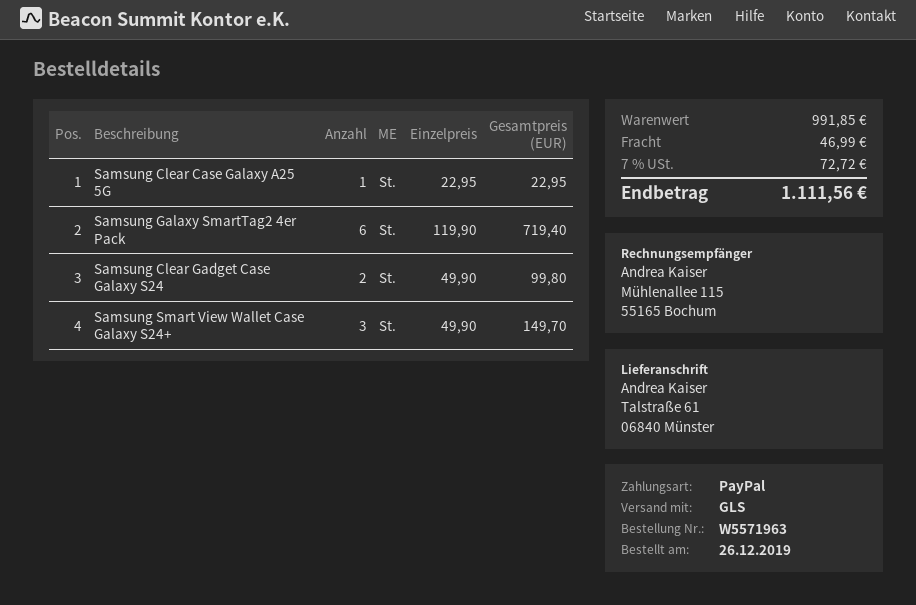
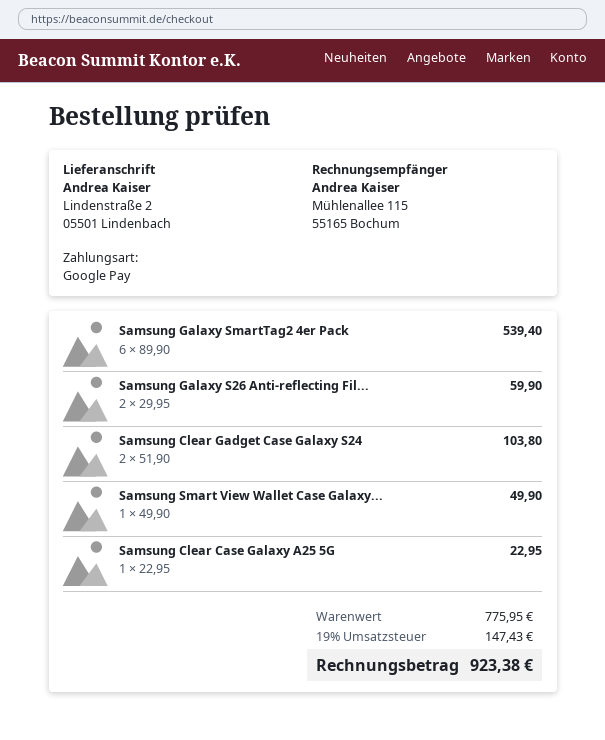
payment method: PayPal -> Google Pay
ship to: Talstraße 61, 06840 Münster -> Lindenstraße 2, 05501 Lindenbach
Samsung Galaxy SmartTag2 4er Pack: 6 x 119.90 = 719.40 -> 6 x 89.90 = 539.40
Samsung Clear Gadget Case Galaxy S24: 2 x 49.90 = 99.80 -> 2 x 51.90 = 103.80
Samsung Smart View Wallet Case Galaxy S24+: 3 x 49.90 = 149.70 -> 1 x 49.90 = 49.90
Samsung Galaxy S26 Anti-reflecting Fil...: none -> 2 x 29.95 = 59.90
subtotal: 991.85 -> 775.95
shipping: 46.99 -> none
tax: 7% = 72.72 -> 19% = 147.43
total: 1111.56 -> 923.38

